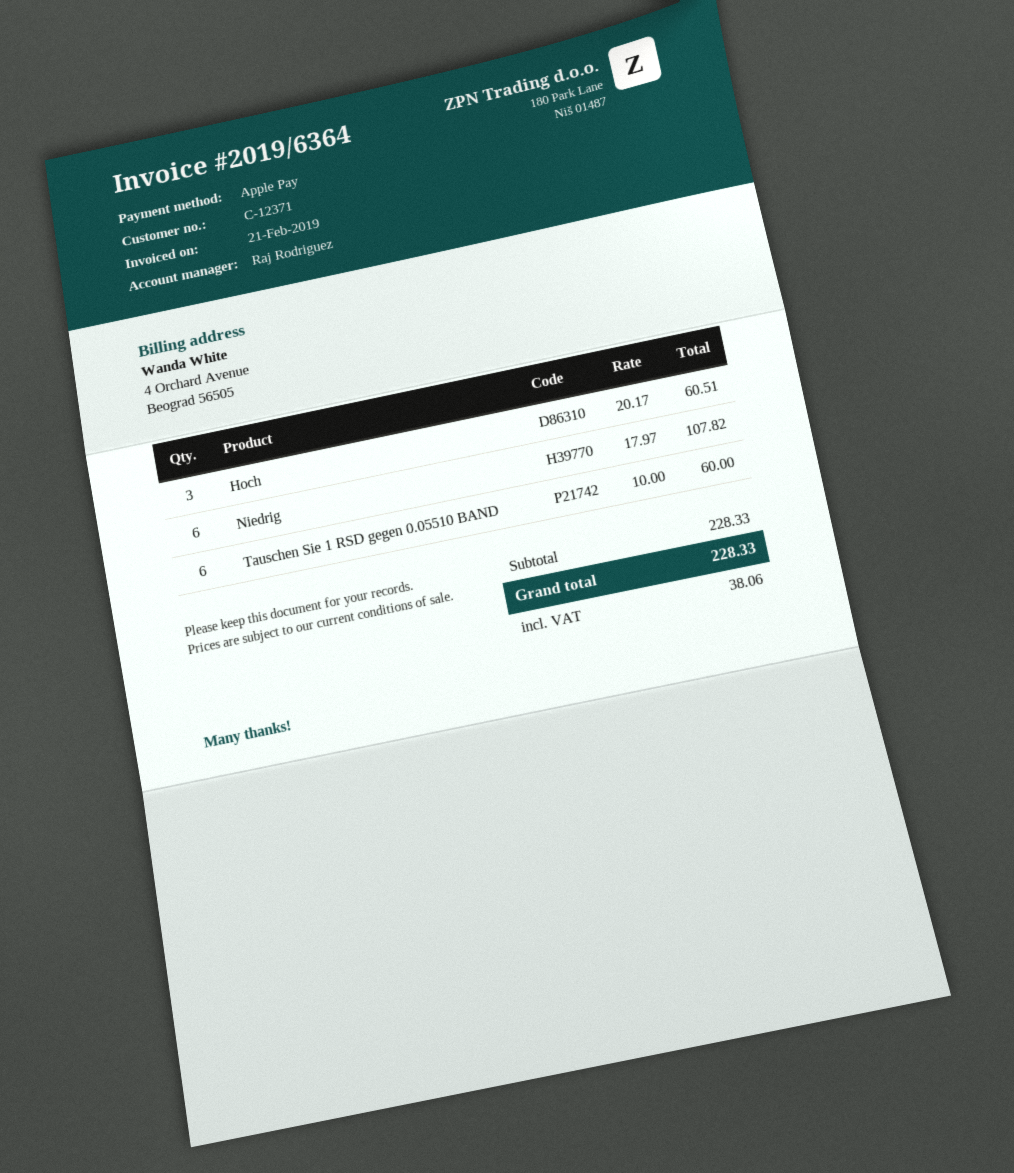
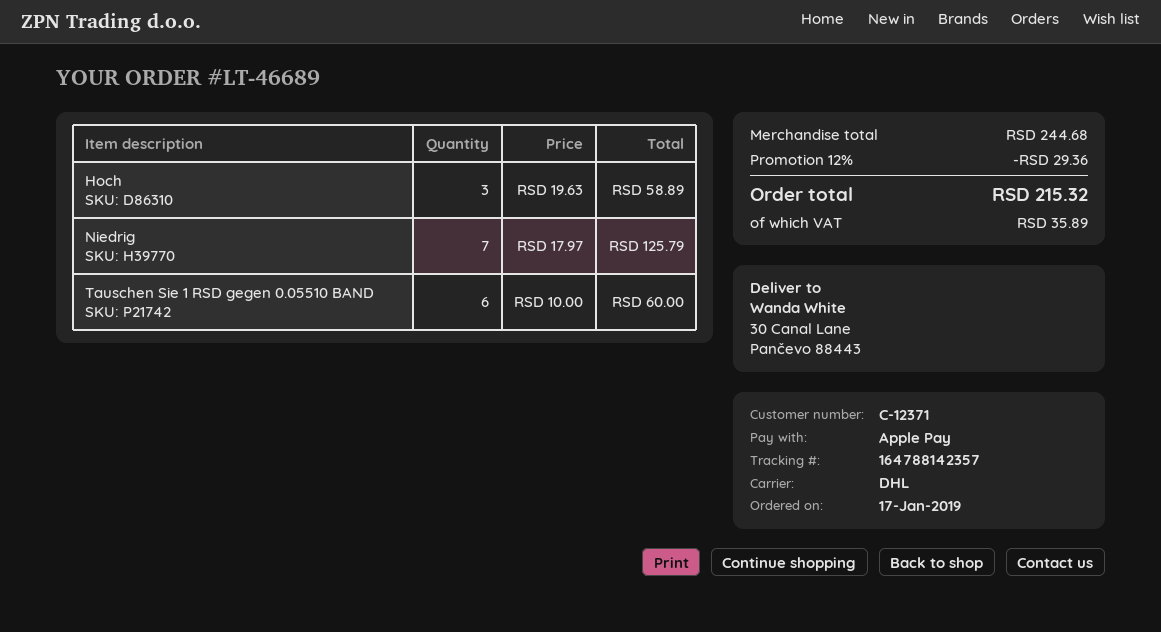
Hoch: 3 x 20.17 = 60.51 -> 3 x 19.63 = 58.89
Niedrig: 6 x 17.97 = 107.82 -> 7 x 17.97 = 125.79
subtotal: 228.33 -> 244.68
discount: none -> 12% = 29.36
tax: 38.06 -> 35.89
total: 228.33 -> 215.32

